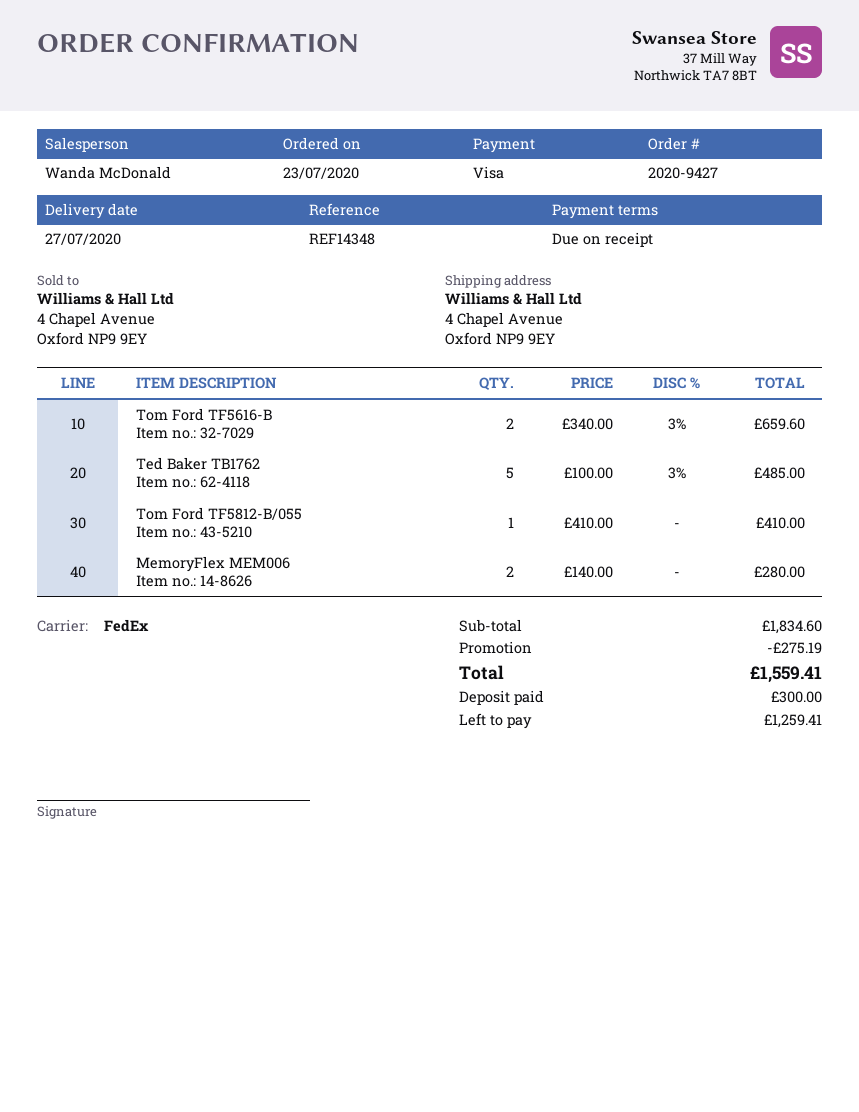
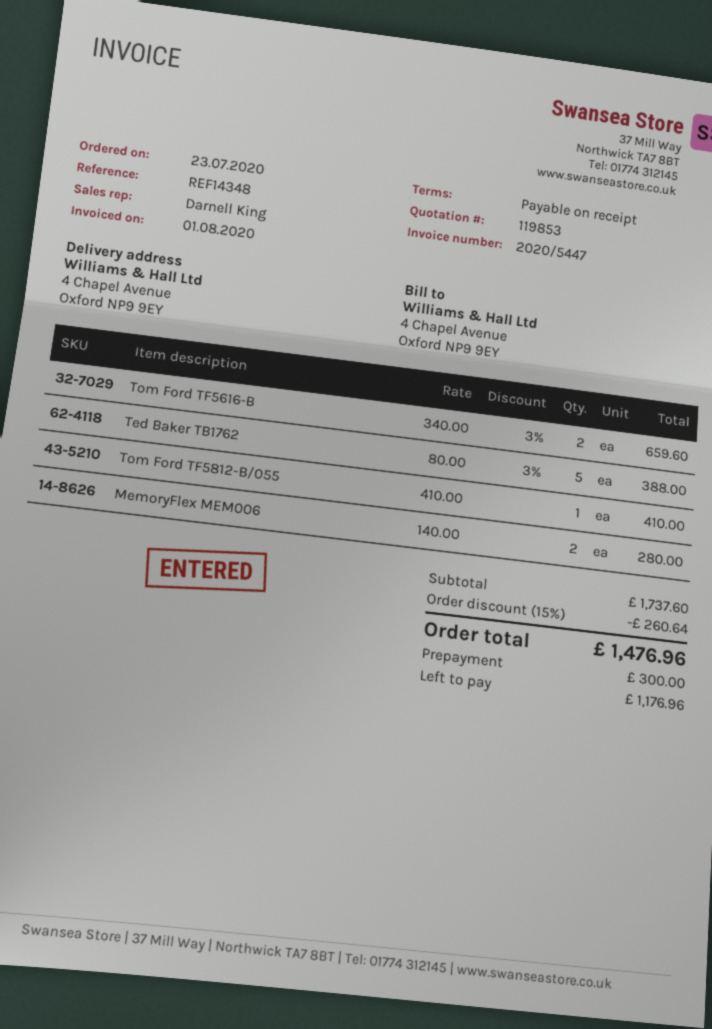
sales rep: Wanda McDonald -> Darnell King
Ted Baker TB1762: 5 x 100.00 - 3% = 485.00 -> 5 x 80.00 - 3% = 388.00
subtotal: 1834.60 -> 1737.60
discount: 275.19 -> 260.64
total: 1559.41 -> 1476.96
balance: 1259.41 -> 1176.96

